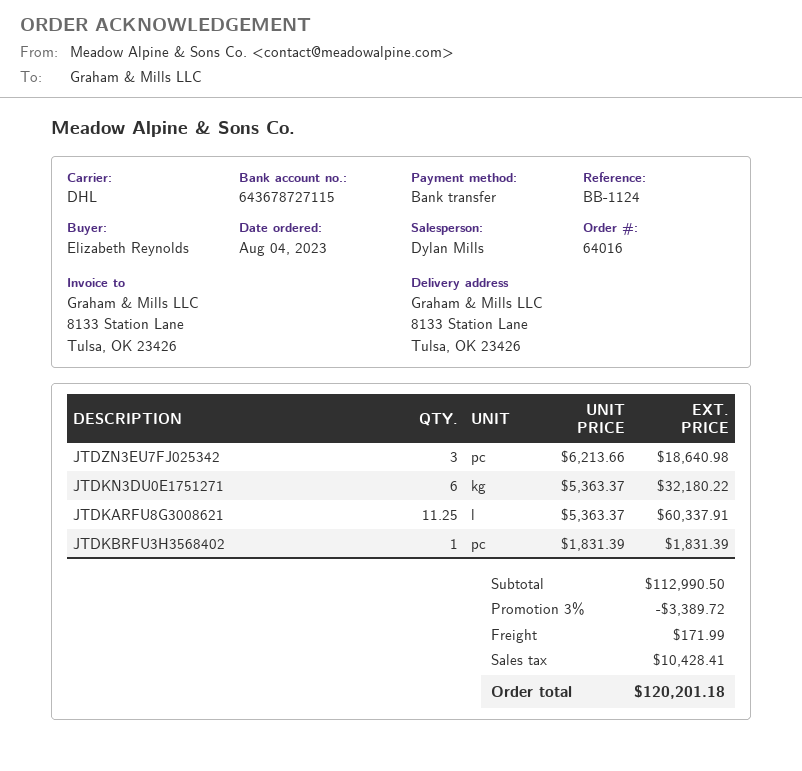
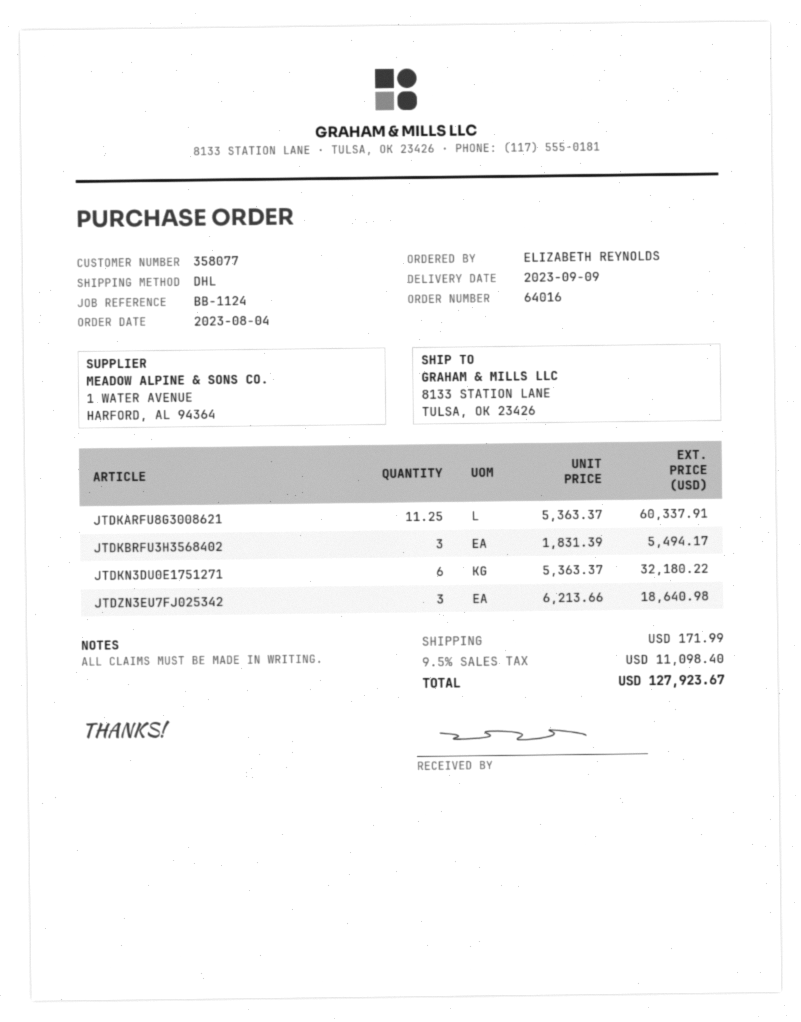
JTDKBRFU3H3568402: 1 x 1831.39 = 1831.39 -> 3 x 1831.39 = 5494.17
discount: 3% = 3389.72 -> none
tax: 10428.41 -> 11098.40
total: 120201.18 -> 127923.67

